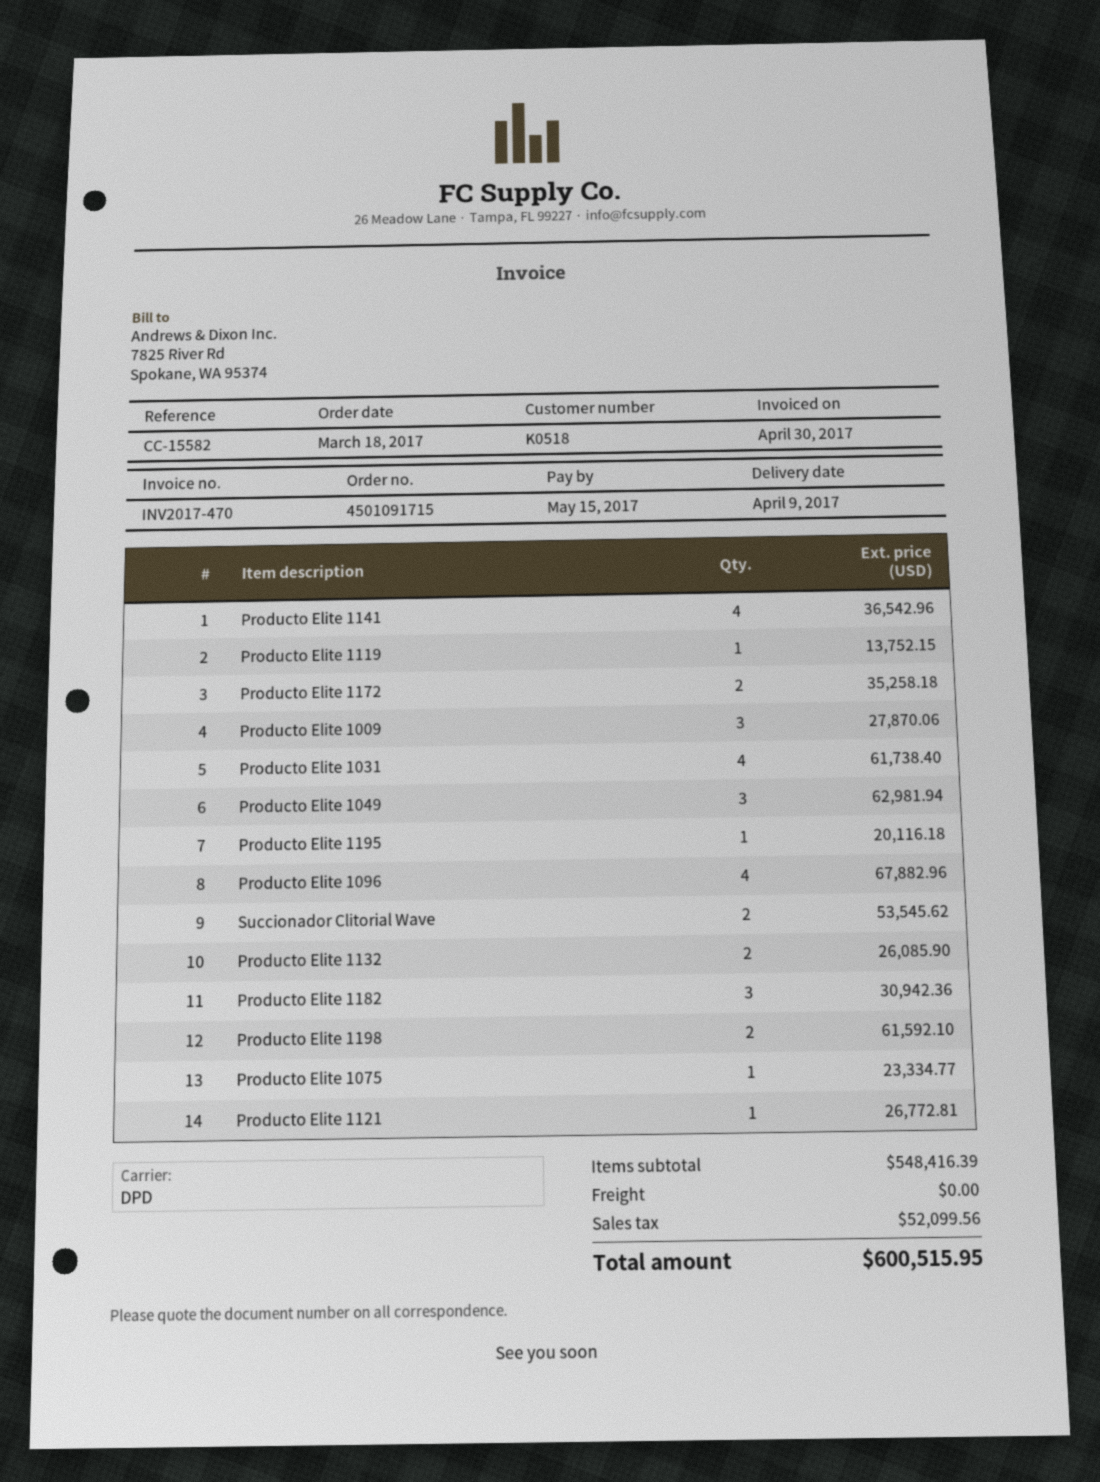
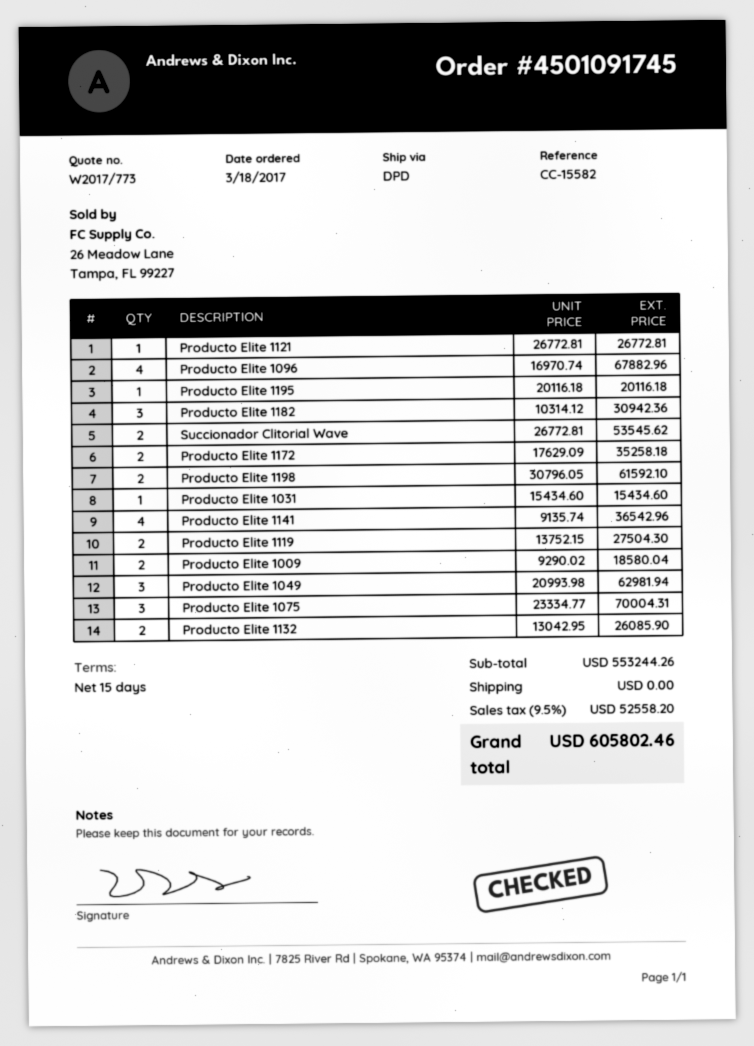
order number: 4501091715 -> 4501091745
Producto Elite 1119: 1 for 13752.15 -> 2 for 27504.30
Producto Elite 1009: 3 for 27870.06 -> 2 for 18580.04
Producto Elite 1031: 4 for 61738.40 -> 1 for 15434.60
Producto Elite 1075: 1 for 23334.77 -> 3 for 70004.31
subtotal: 548416.39 -> 553244.26
tax: 52099.56 -> 52558.20
total: 600515.95 -> 605802.46

